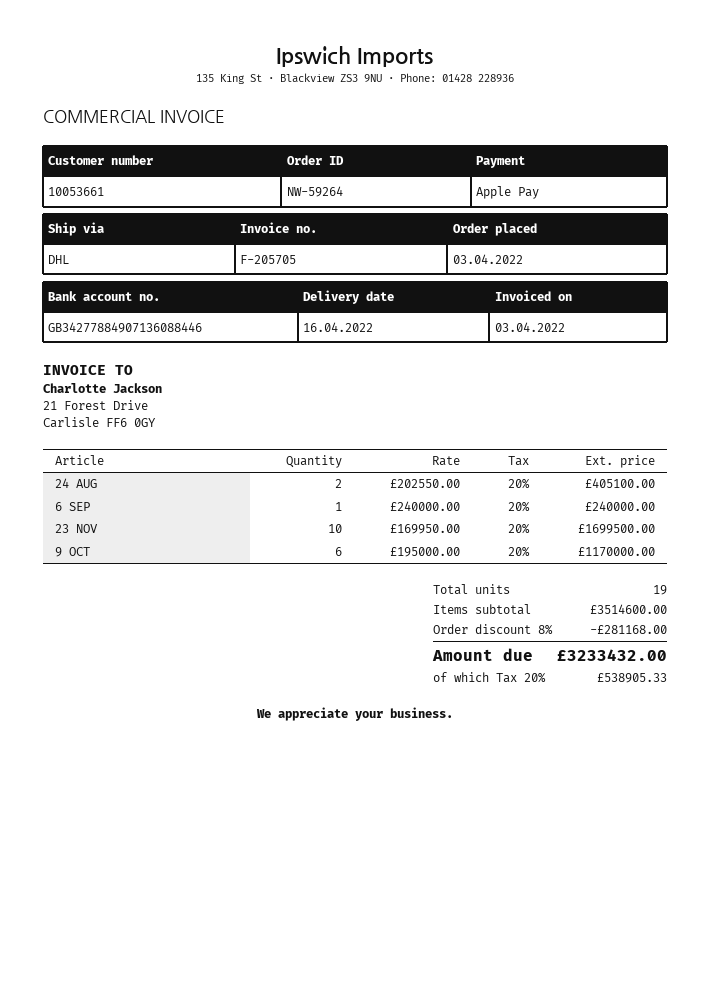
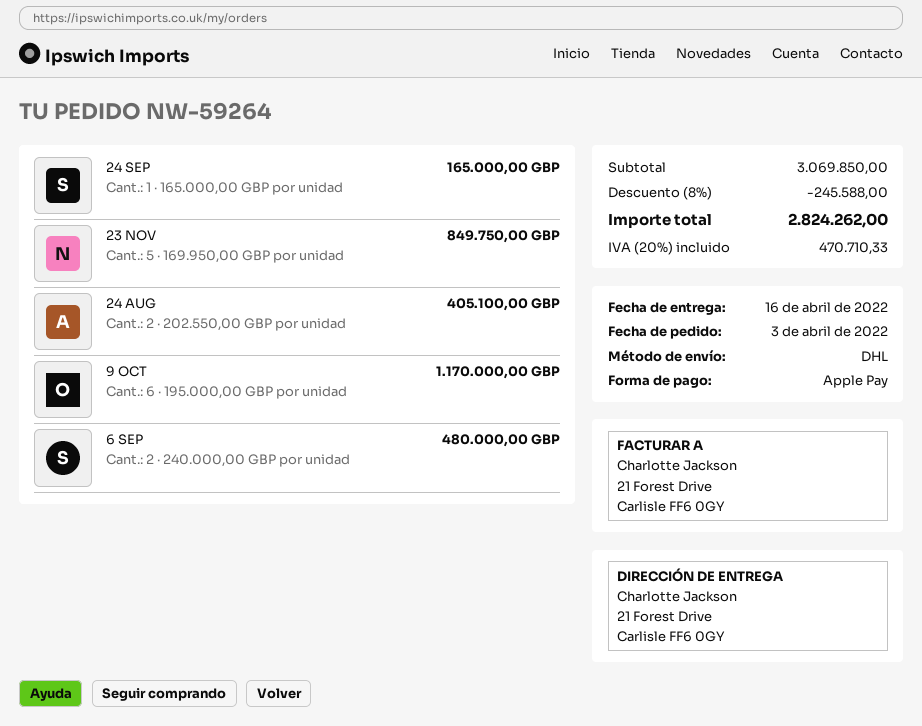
6 SEP: 1 x 240000.00 = 240000.00 -> 2 x 240000.00 = 480000.00
23 NOV: 10 x 169950.00 = 1699500.00 -> 5 x 169950.00 = 849750.00
24 SEP: none -> 1 x 165000.00 = 165000.00
subtotal: 3514600.00 -> 3069850.00
discount: 8% = 281168.00 -> 8% = 245588.00
tax: 20% = 538905.33 -> 20% = 470710.33
total: 3233432.00 -> 2824262.00

